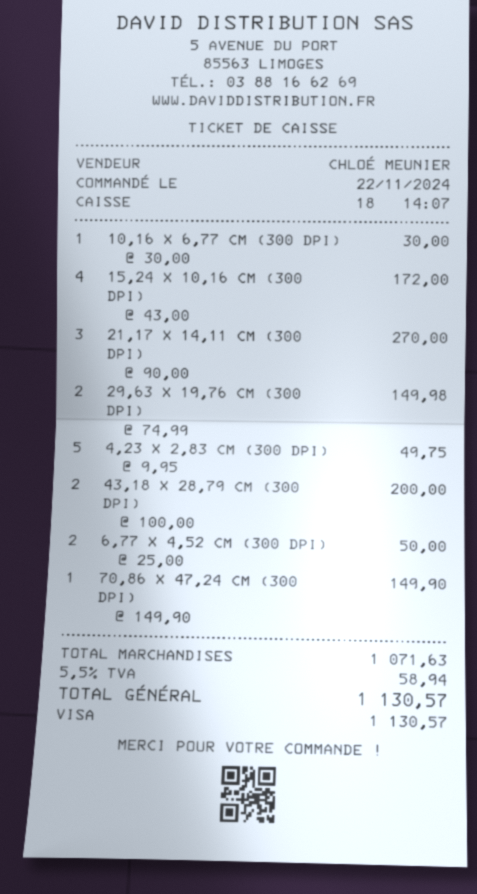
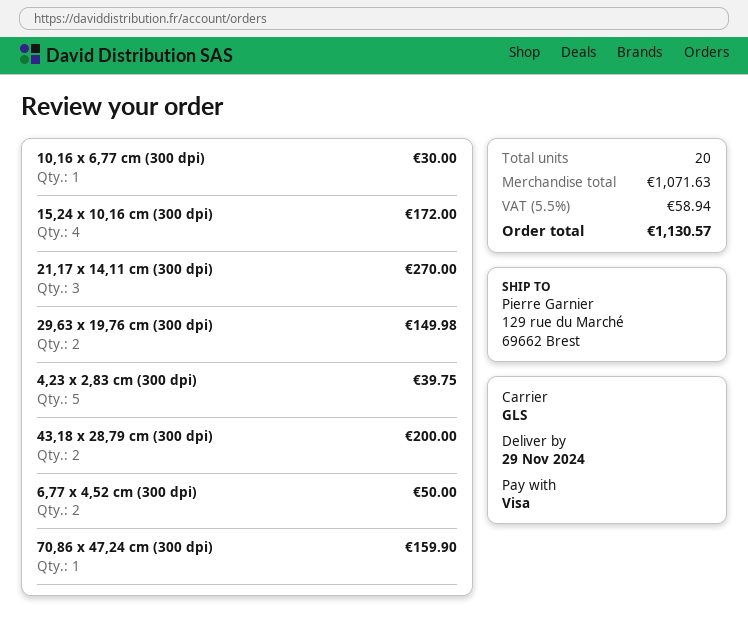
4,23 X 2,83 CM (300 DPI): 5 for 49.75 -> 5 for 39.75
70,86 X 47,24 CM (300 DPI): 1 for 149.90 -> 1 for 159.90

